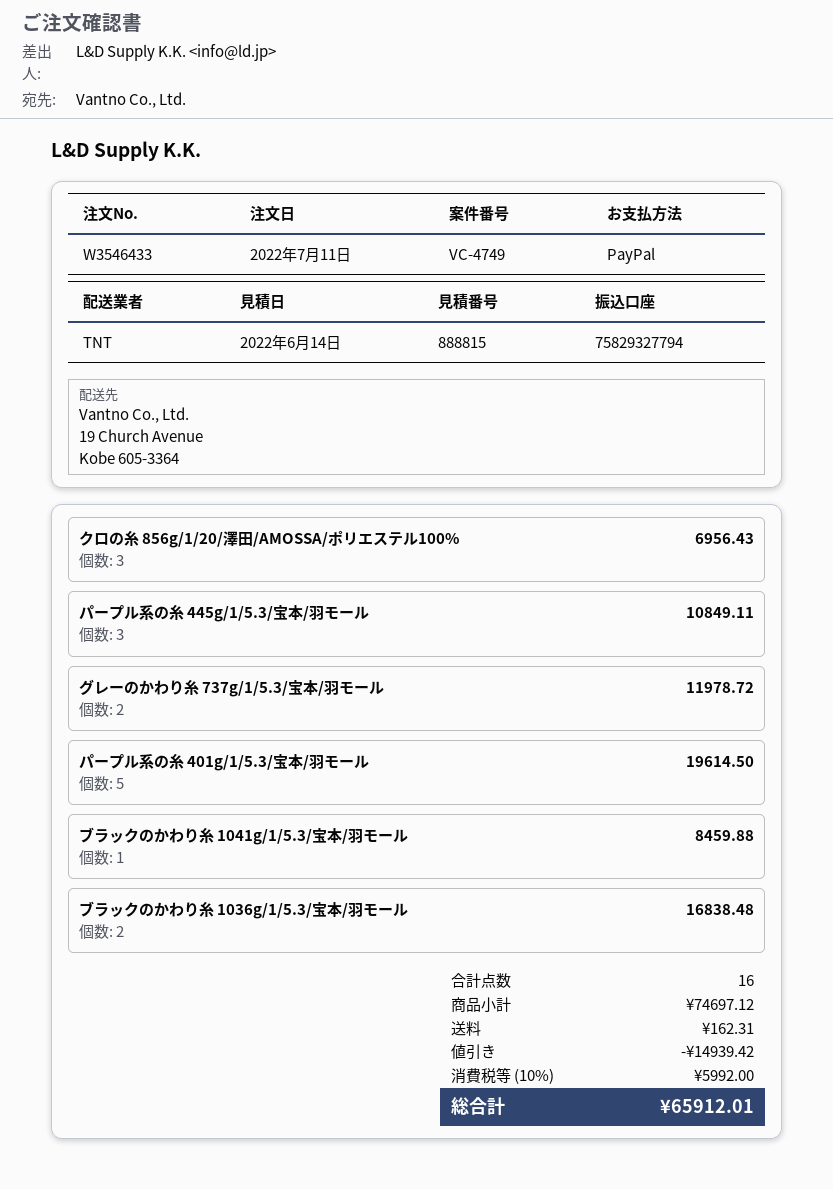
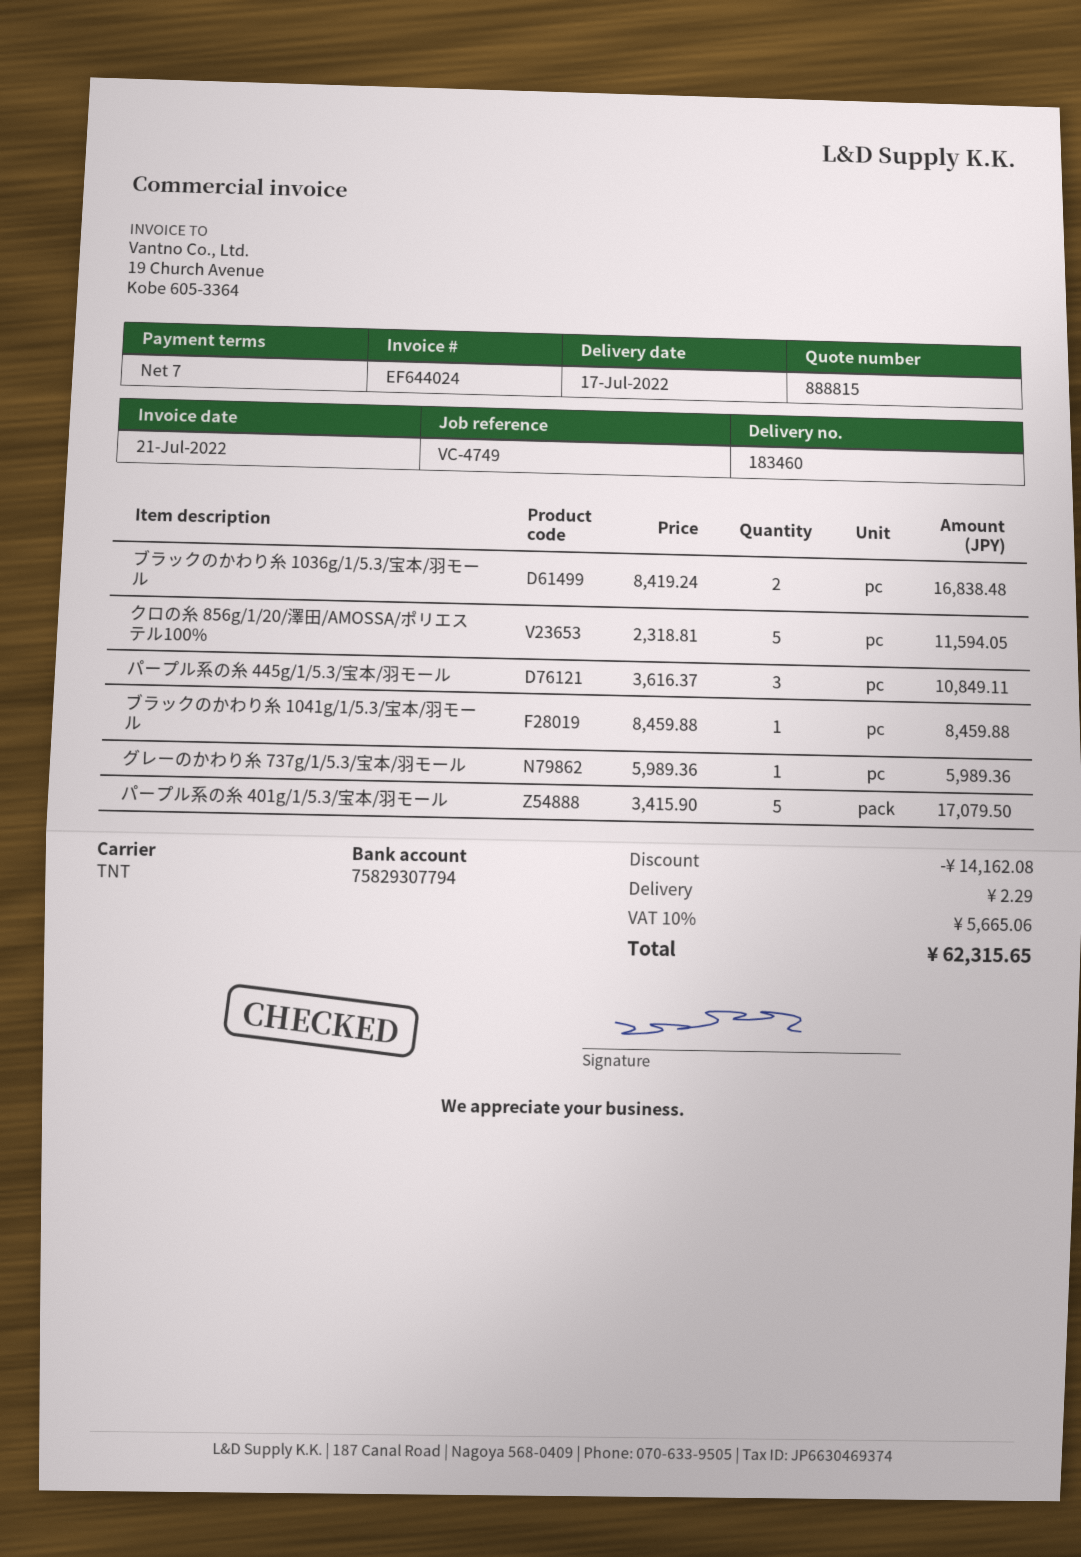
bank account: 75829327794 -> 75829307794
クロの糸 856g/1/20/澤田/AMOSSA/ポリエステル100%: 3 for 6956.43 -> 5 for 11594.05
グレーのかわり糸 737g/1/5.3/宝本/羽モール: 2 for 11978.72 -> 1 for 5989.36
パープル系の糸 401g/1/5.3/宝本/羽モール: 5 for 19614.50 -> 5 for 17079.50
discount: 14939.42 -> 14162.08
shipping: 162.31 -> 2.29
tax: 10% = 5992.00 -> 10% = 5665.06
total: 65912.01 -> 62315.65

